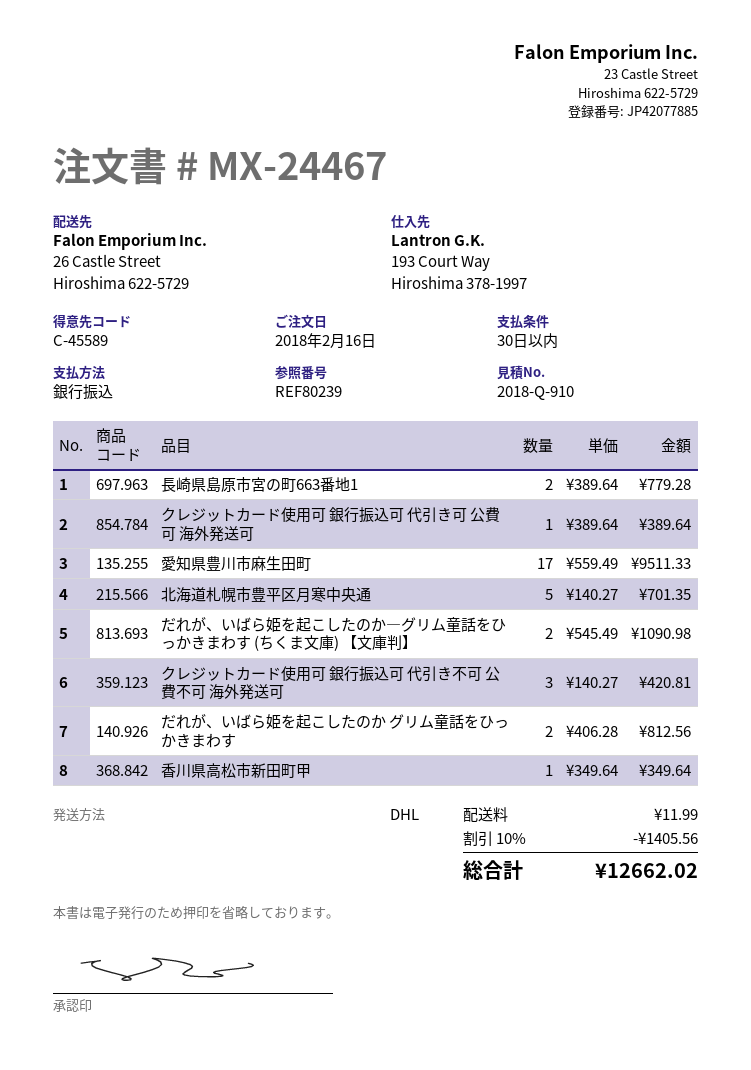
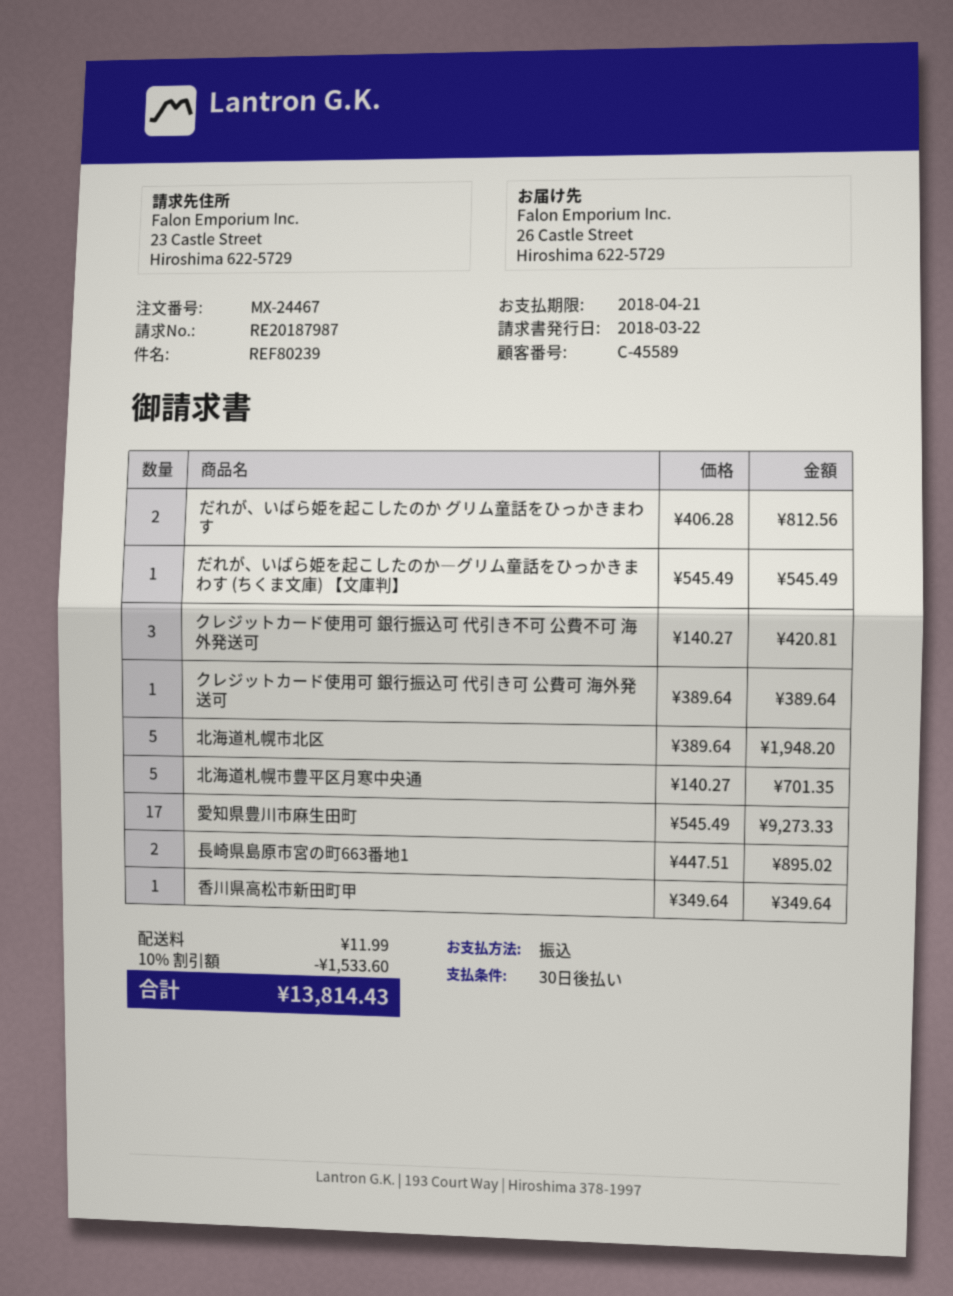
長崎県島原市宮の町663番地1: 2 x 389.64 = 779.28 -> 2 x 447.51 = 895.02
愛知県豊川市麻生田町: 17 x 559.49 = 9511.33 -> 17 x 545.49 = 9273.33
だれが、いばら姫を起こしたのか―グリム童話をひっかきまわす (ちくま文庫) 【文庫判】: 2 x 545.49 = 1090.98 -> 1 x 545.49 = 545.49
北海道札幌市北区: none -> 5 x 389.64 = 1948.20
discount: 10% = 1405.56 -> 10% = 1533.60
total: 12662.02 -> 13814.43

